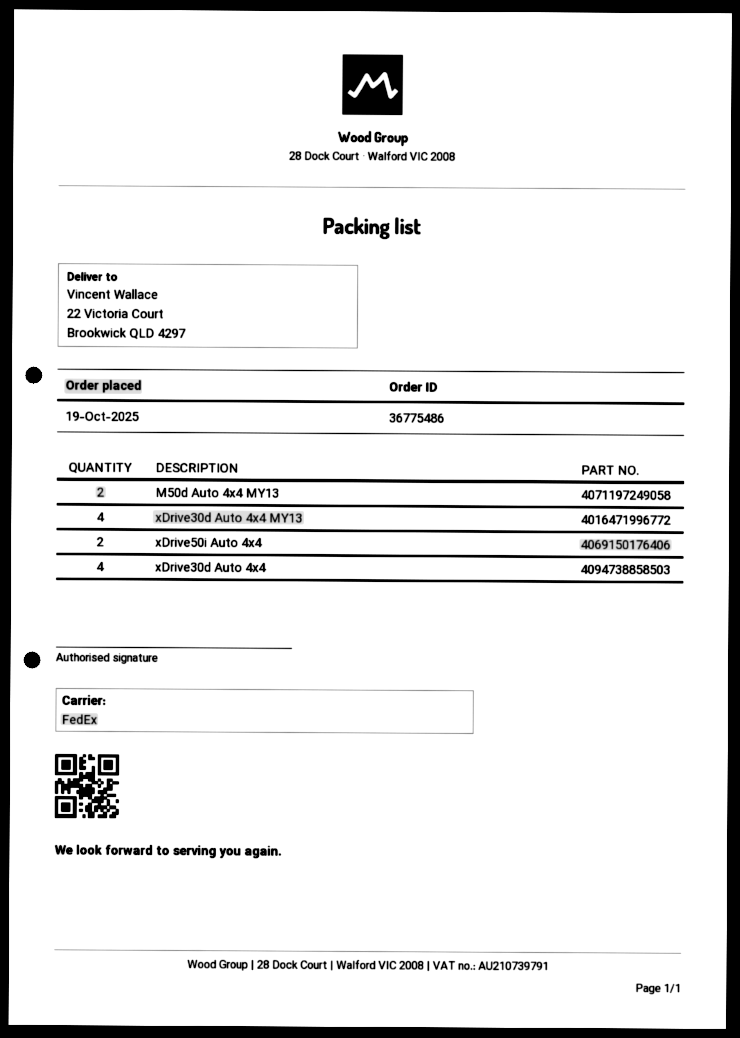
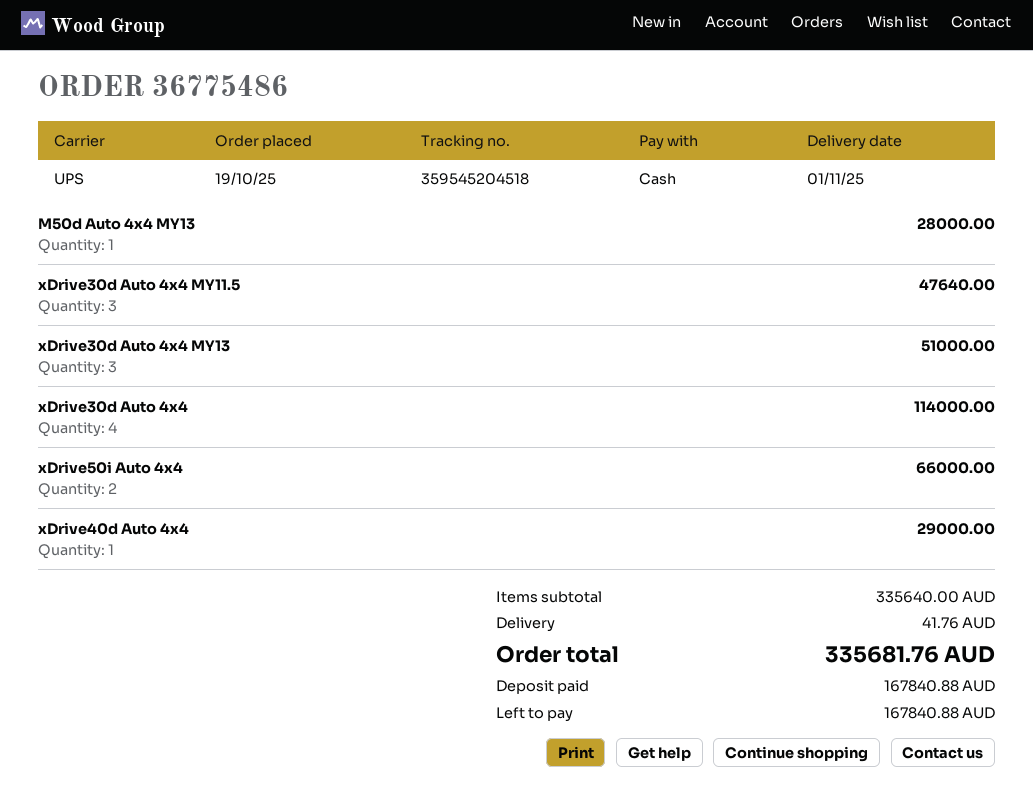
shipping method: FedEx -> UPS
M50d Auto 4x4 MY13: 2 -> 1
xDrive30d Auto 4x4 MY13: 4 -> 3
xDrive30d Auto 4x4 MY11.5: none -> 3
xDrive40d Auto 4x4: none -> 1

